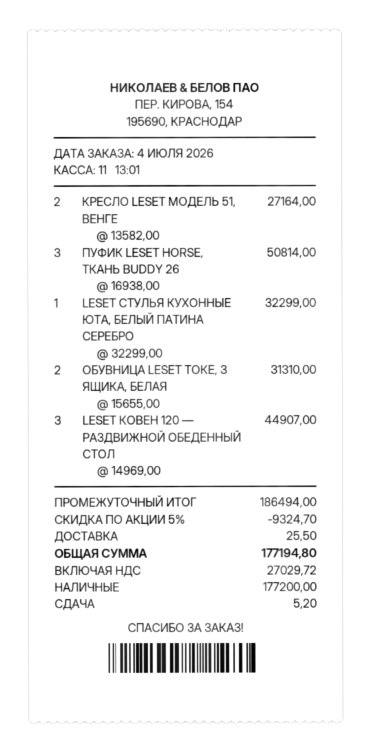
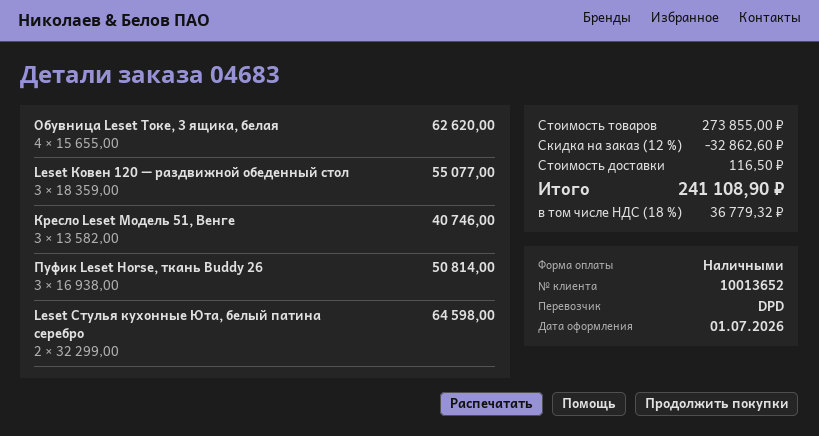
order date: 2026-07-04 -> 2026-07-01
КРЕСЛО LESET МОДЕЛЬ 51, ВЕНГЕ: 2 x 13582.00 = 27164.00 -> 3 x 13582.00 = 40746.00
LESET СТУЛЬЯ КУХОННЫЕ ЮТА, БЕЛЫЙ ПАТИНА СЕРЕБРО: 1 x 32299.00 = 32299.00 -> 2 x 32299.00 = 64598.00
ОБУВНИЦА LESET ТОКЕ, 3 ЯЩИКА, БЕЛАЯ: 2 x 15655.00 = 31310.00 -> 4 x 15655.00 = 62620.00
LESET КОВЕН 120 — РАЗДВИЖНОЙ ОБЕДЕННЫЙ СТОЛ: 3 x 14969.00 = 44907.00 -> 3 x 18359.00 = 55077.00
subtotal: 186494.00 -> 273855.00
discount: 5% = 9324.70 -> 12% = 32862.60
shipping: 25.50 -> 116.50
tax: 27029.72 -> 36779.32
total: 177194.80 -> 241108.90

